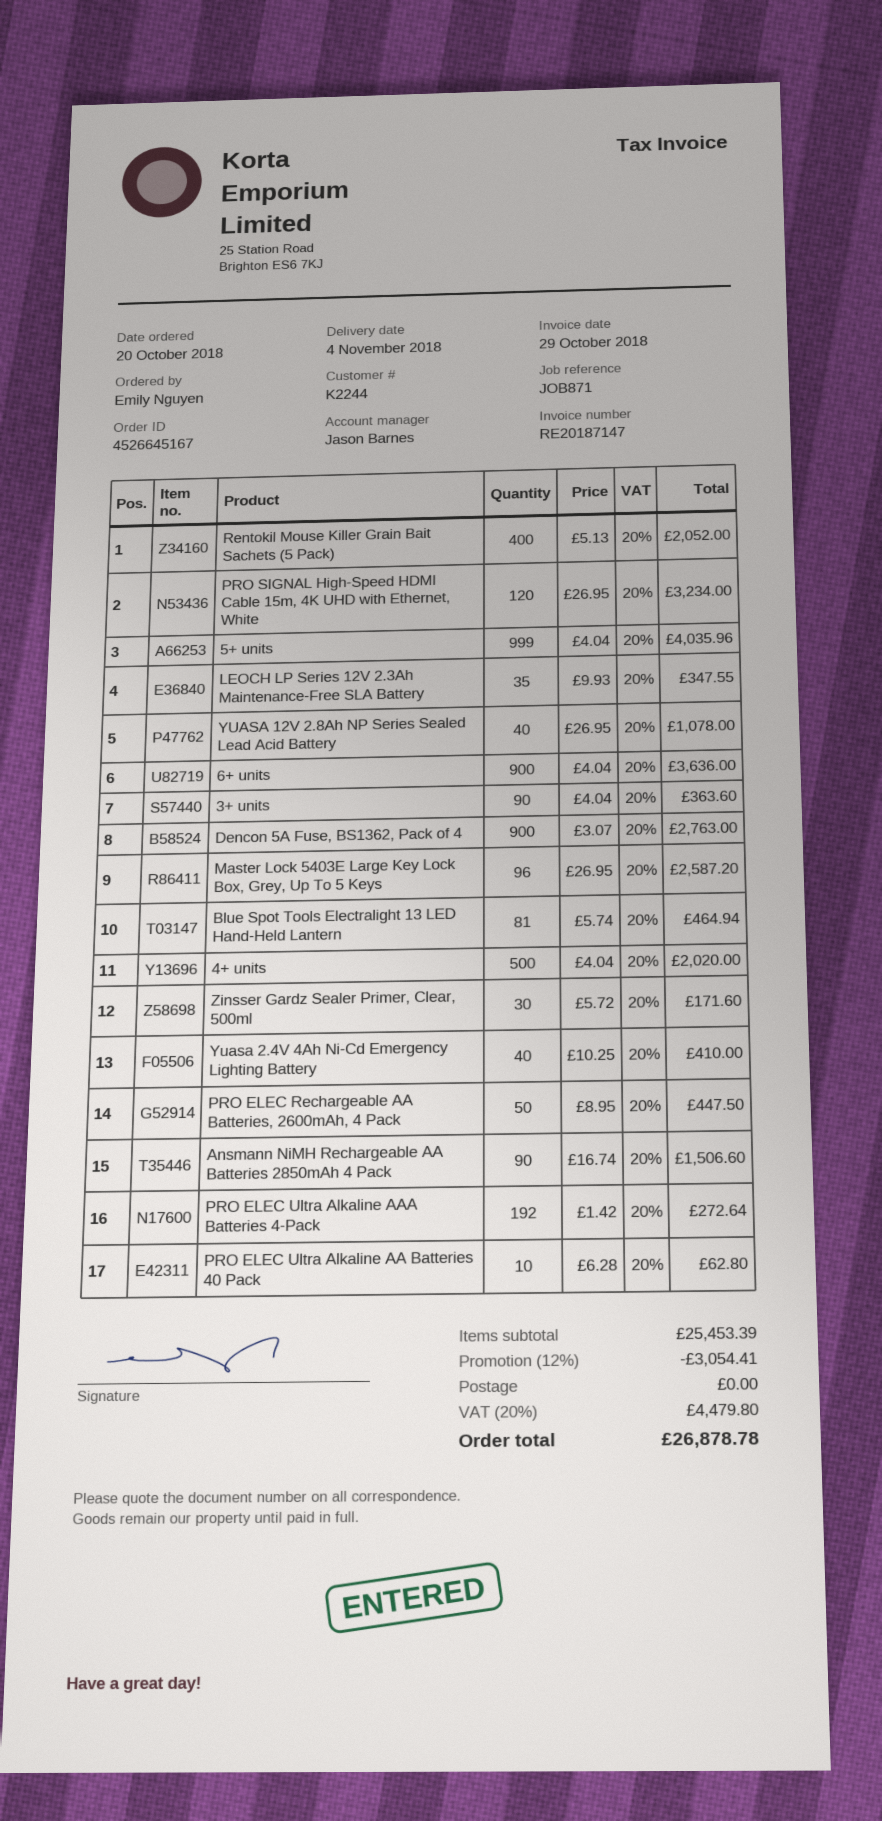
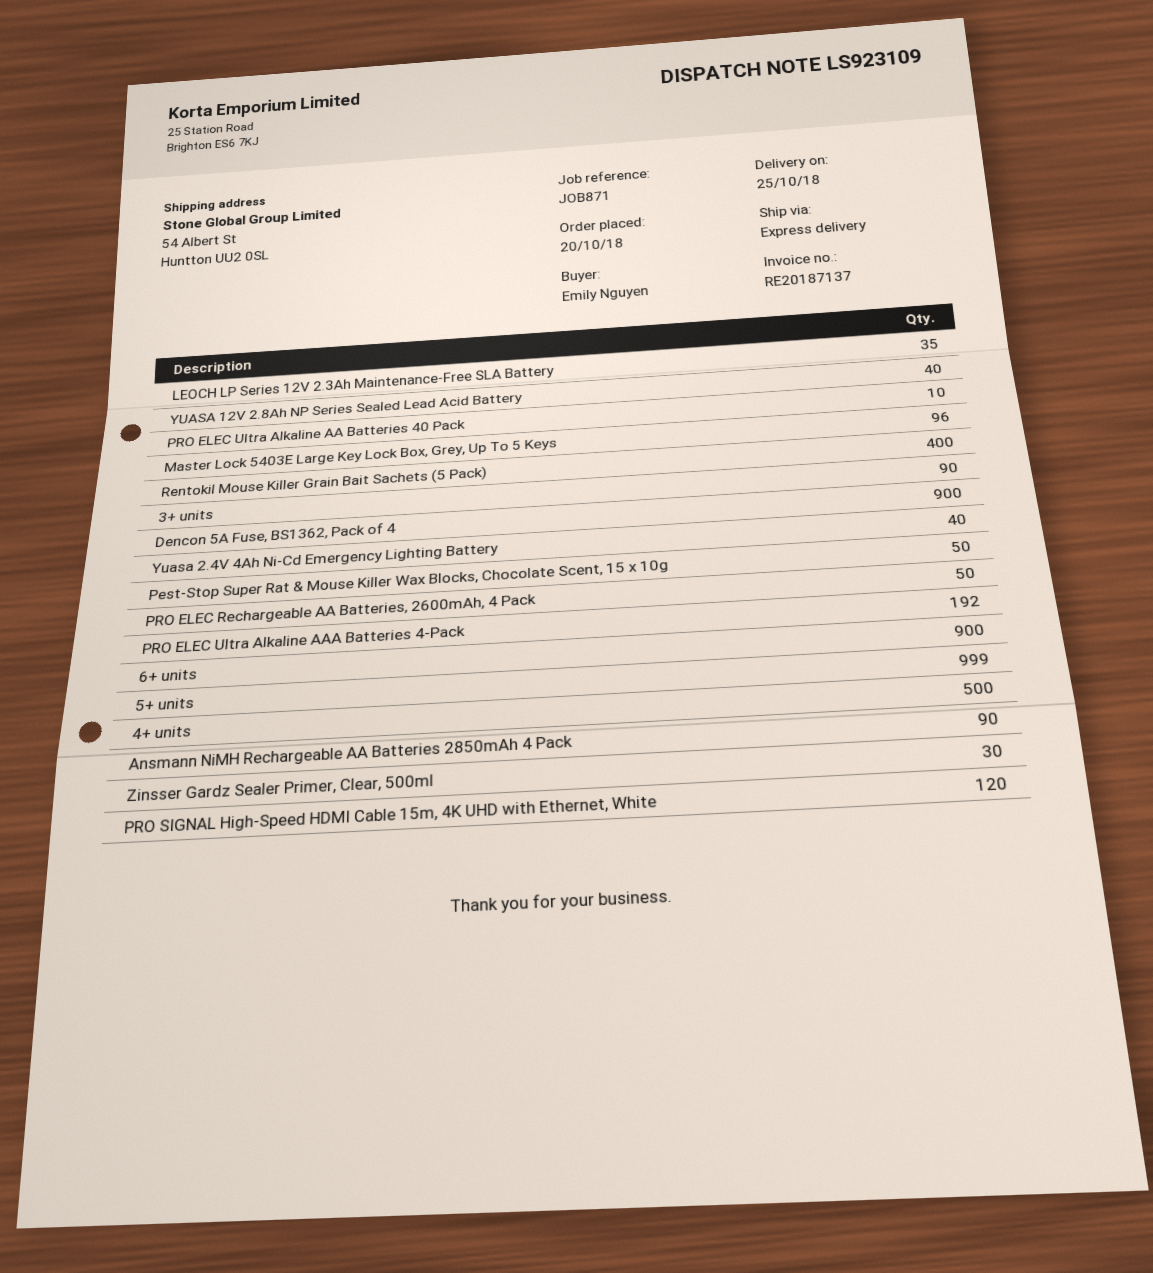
delivery date: 2018-11-04 -> 2018-10-25
invoice number: RE20187147 -> RE20187137
Blue Spot Tools Electralight 13 LED Hand-Held Lantern: 81 -> none
Pest-Stop Super Rat & Mouse Killer Wax Blocks, Chocolate Scent, 15 x 10g: none -> 50

